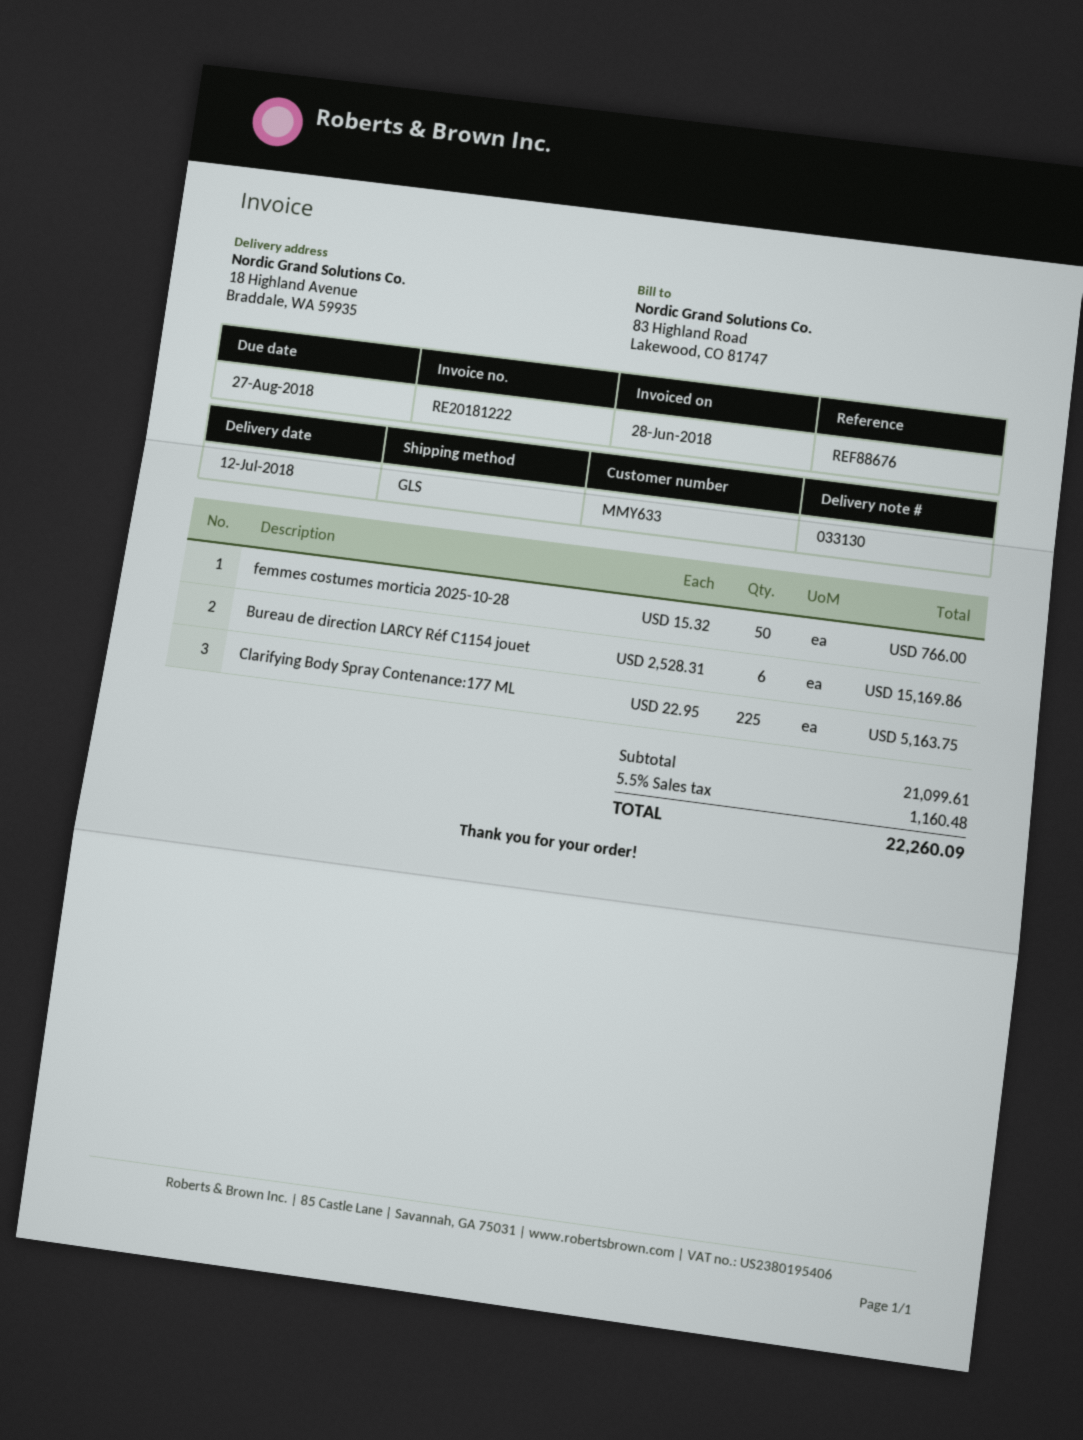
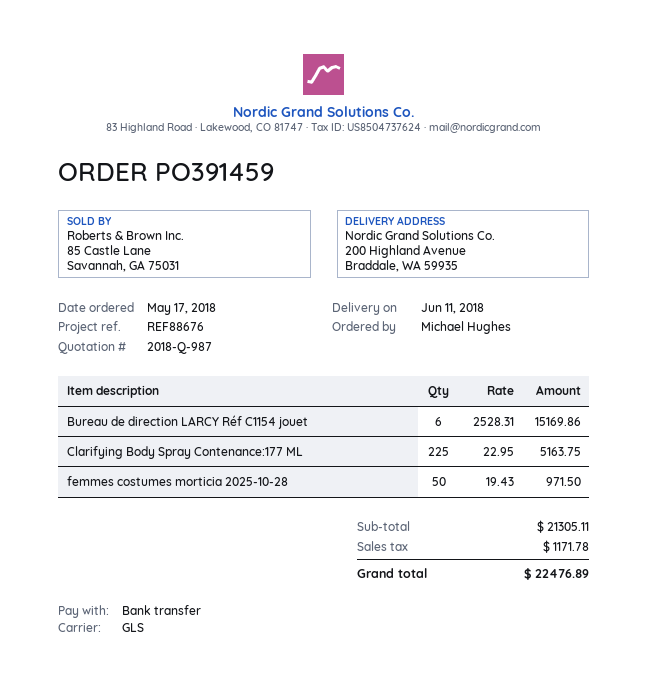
delivery date: 2018-07-12 -> 2018-06-11
ship to: 18 Highland Avenue, Braddale, WA 59935 -> 200 Highland Avenue, Braddale, WA 59935
femmes costumes morticia 2025-10-28: 50 x 15.32 = 766.00 -> 50 x 19.43 = 971.50
subtotal: 21099.61 -> 21305.11
tax: 1160.48 -> 1171.78
total: 22260.09 -> 22476.89

